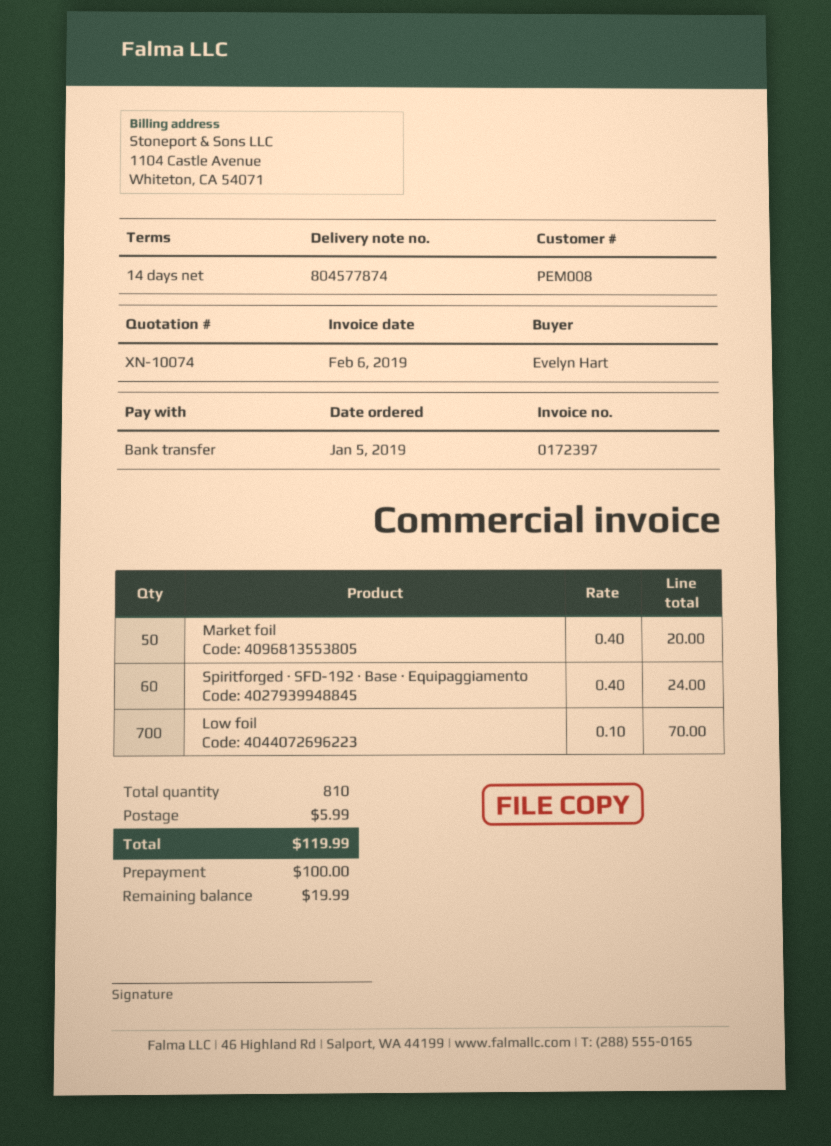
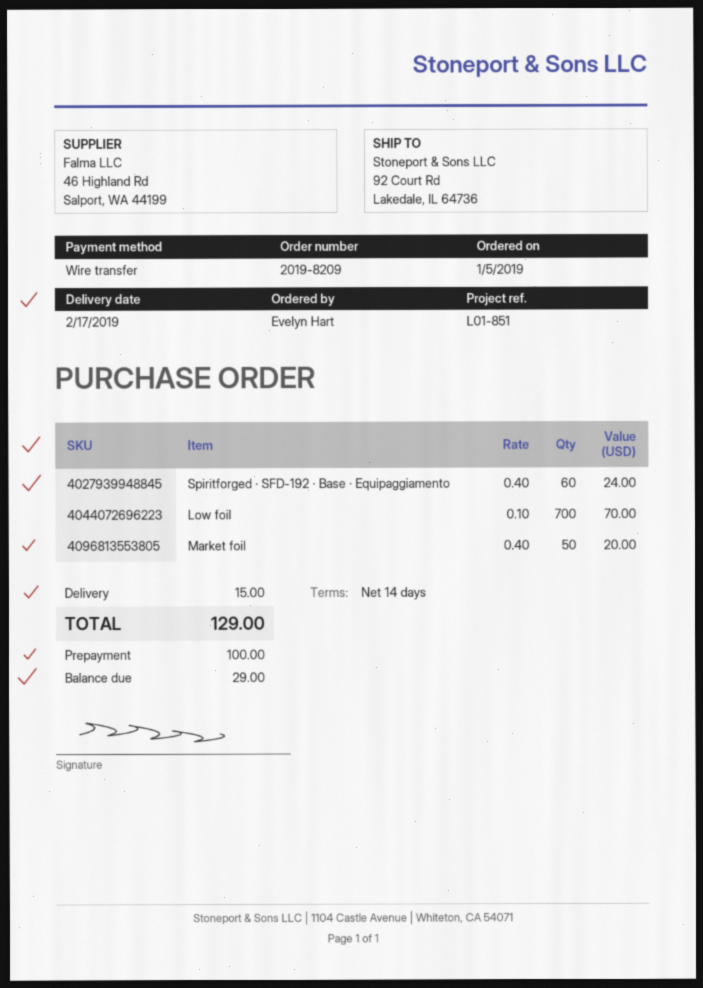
shipping: 5.99 -> 15.00
total: 119.99 -> 129.00
balance: 19.99 -> 29.00

